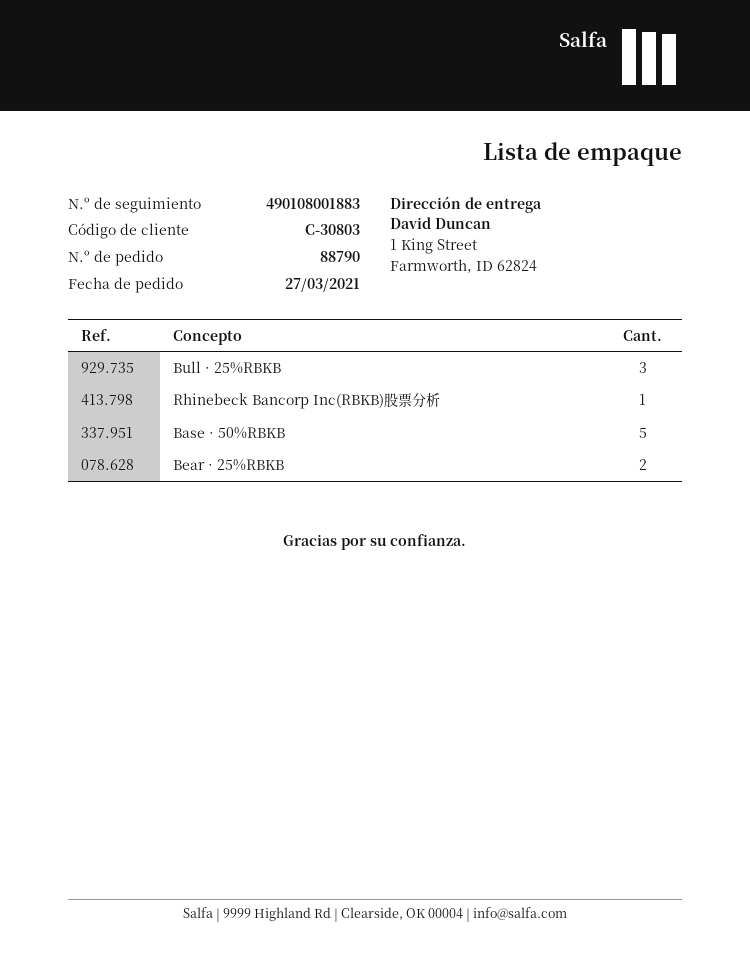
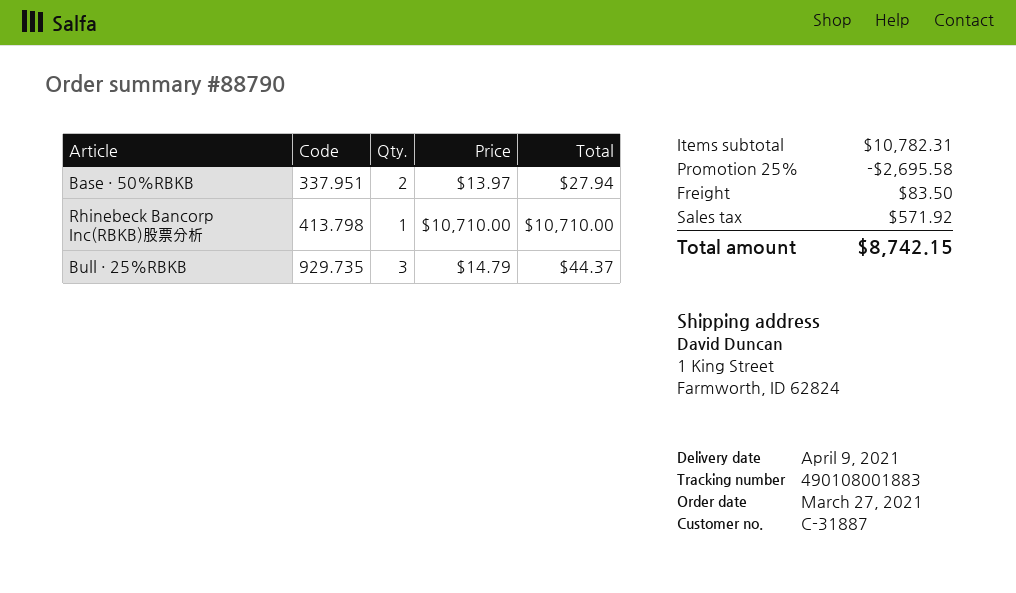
customer number: C-30803 -> C-31887
Base · 50%RBKB: 5 -> 2
Bear · 25%RBKB: 2 -> none

